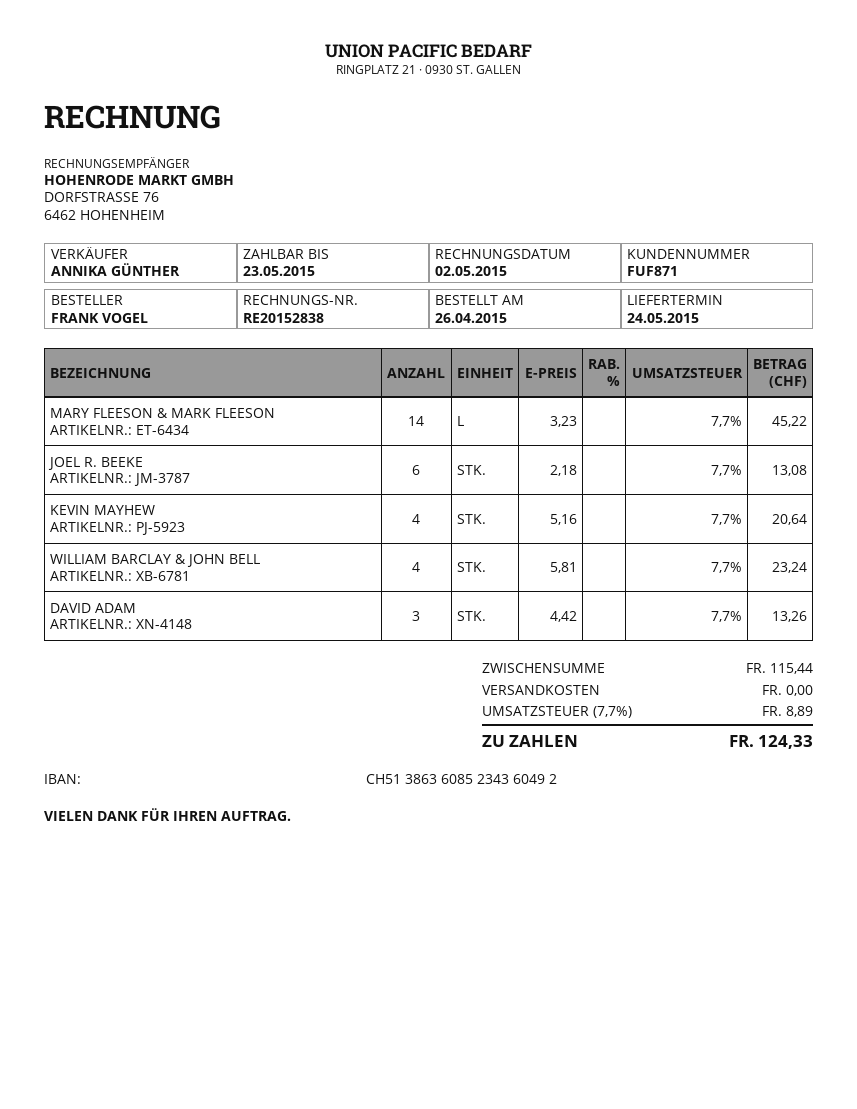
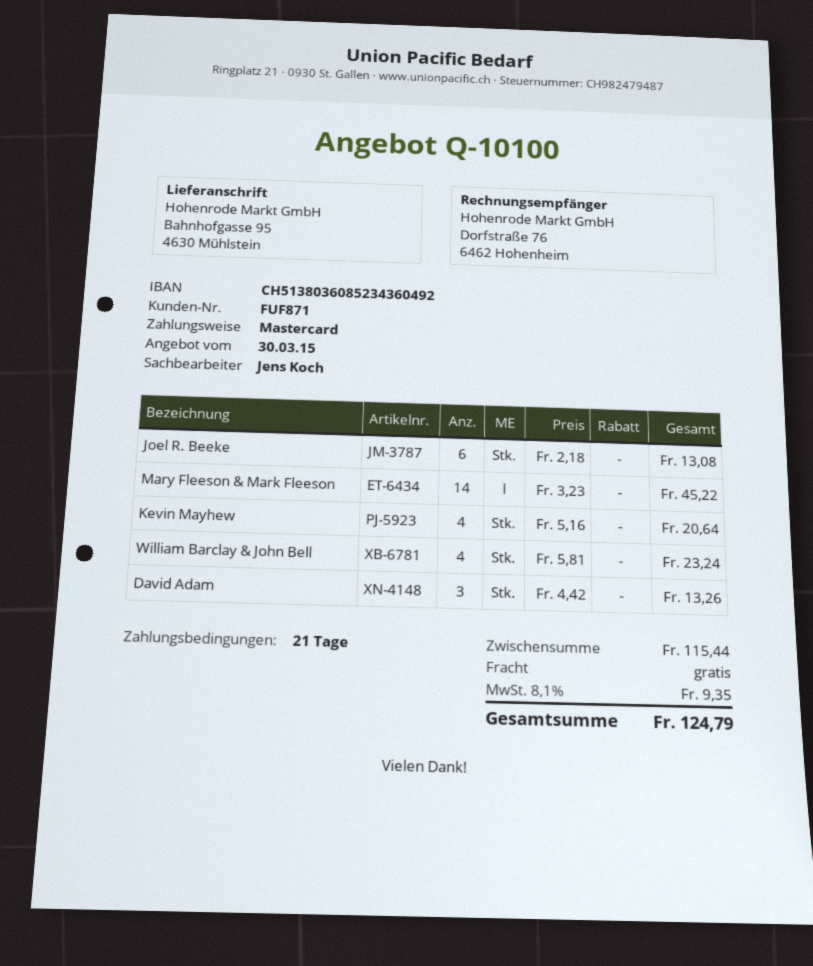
sales rep: ANNIKA GÜNTHER -> Jens Koch
bank account: CH5138636085234360492 -> CH5138036085234360492
tax: 7.7% = 8.89 -> 8.1% = 9.35
total: 124.33 -> 124.79

